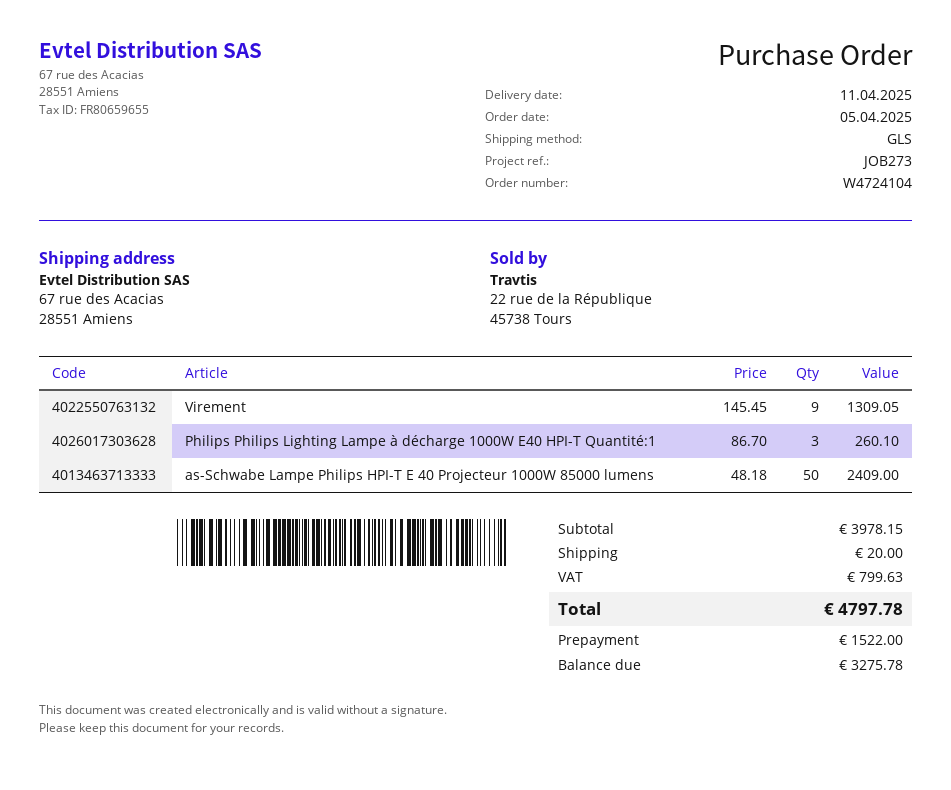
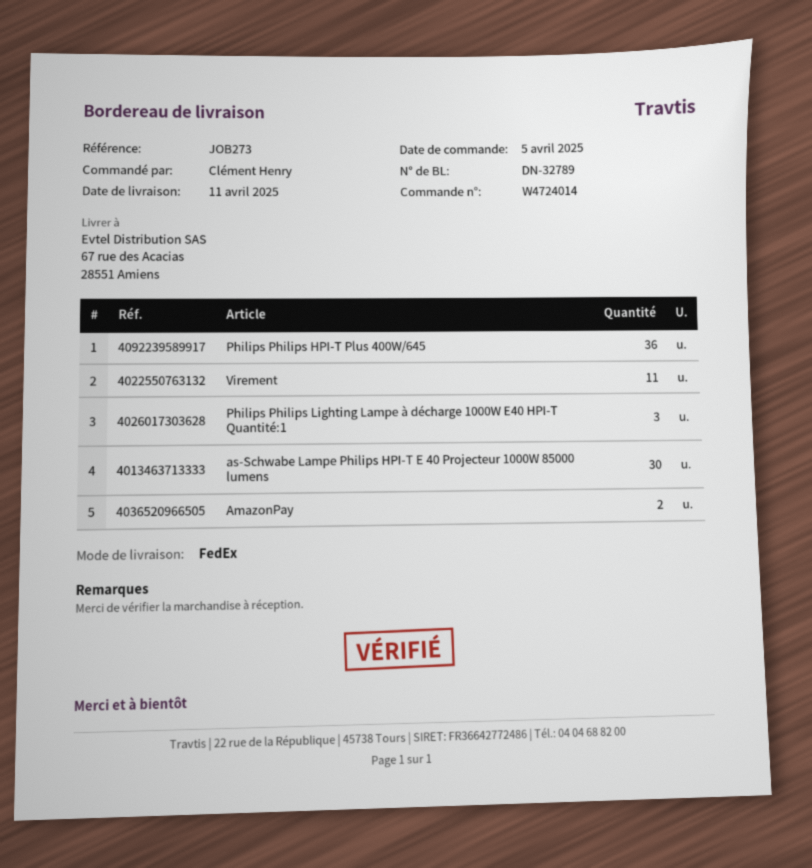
order number: W4724104 -> W4724014
shipping method: GLS -> FedEx
Virement: 9 -> 11
as-Schwabe Lampe Philips HPI-T E 40 Projecteur 1000W 85000 lumens: 50 -> 30
Philips Philips HPI-T Plus 400W/645: none -> 36
AmazonPay: none -> 2

